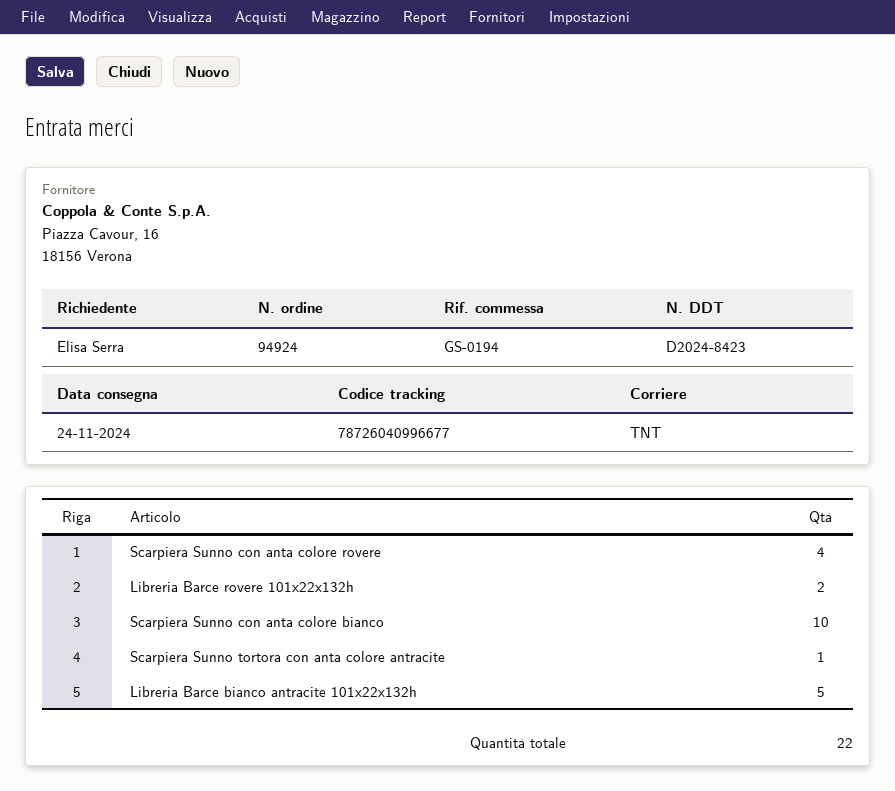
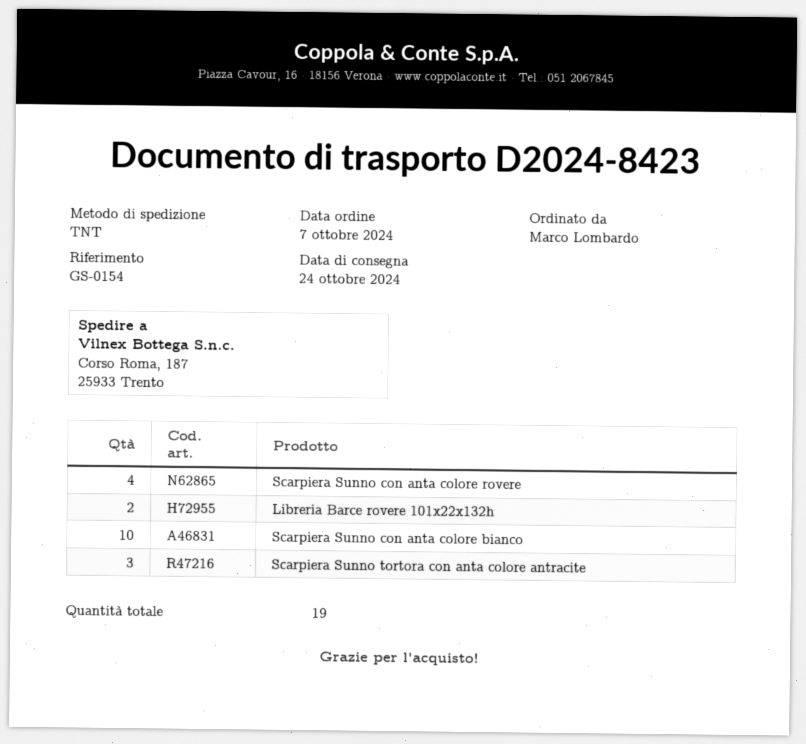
delivery date: 2024-11-24 -> 2024-10-24
reference: GS-0194 -> GS-0154
ordered by: Elisa Serra -> Marco Lombardo
Scarpiera Sunno tortora con anta colore antracite: 1 -> 3
Libreria Barce bianco antracite 101x22x132h: 5 -> none
total quantity: 22 -> 19

